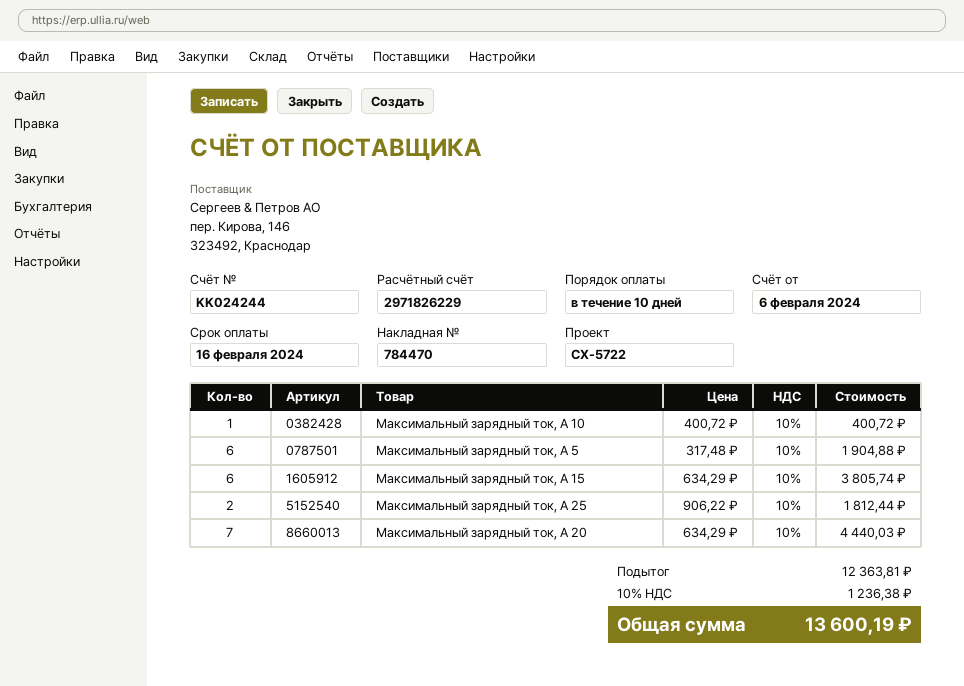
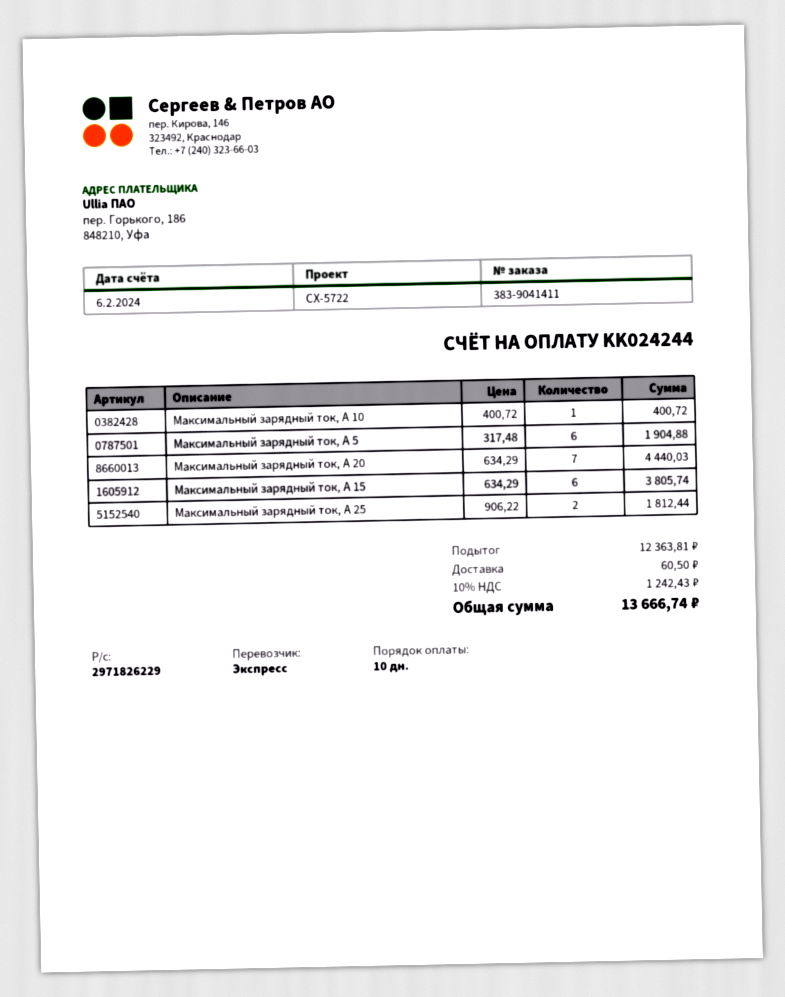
shipping: none -> 60.50
tax: 10% = 1236.38 -> 10% = 1242.43
total: 13600.19 -> 13666.74

